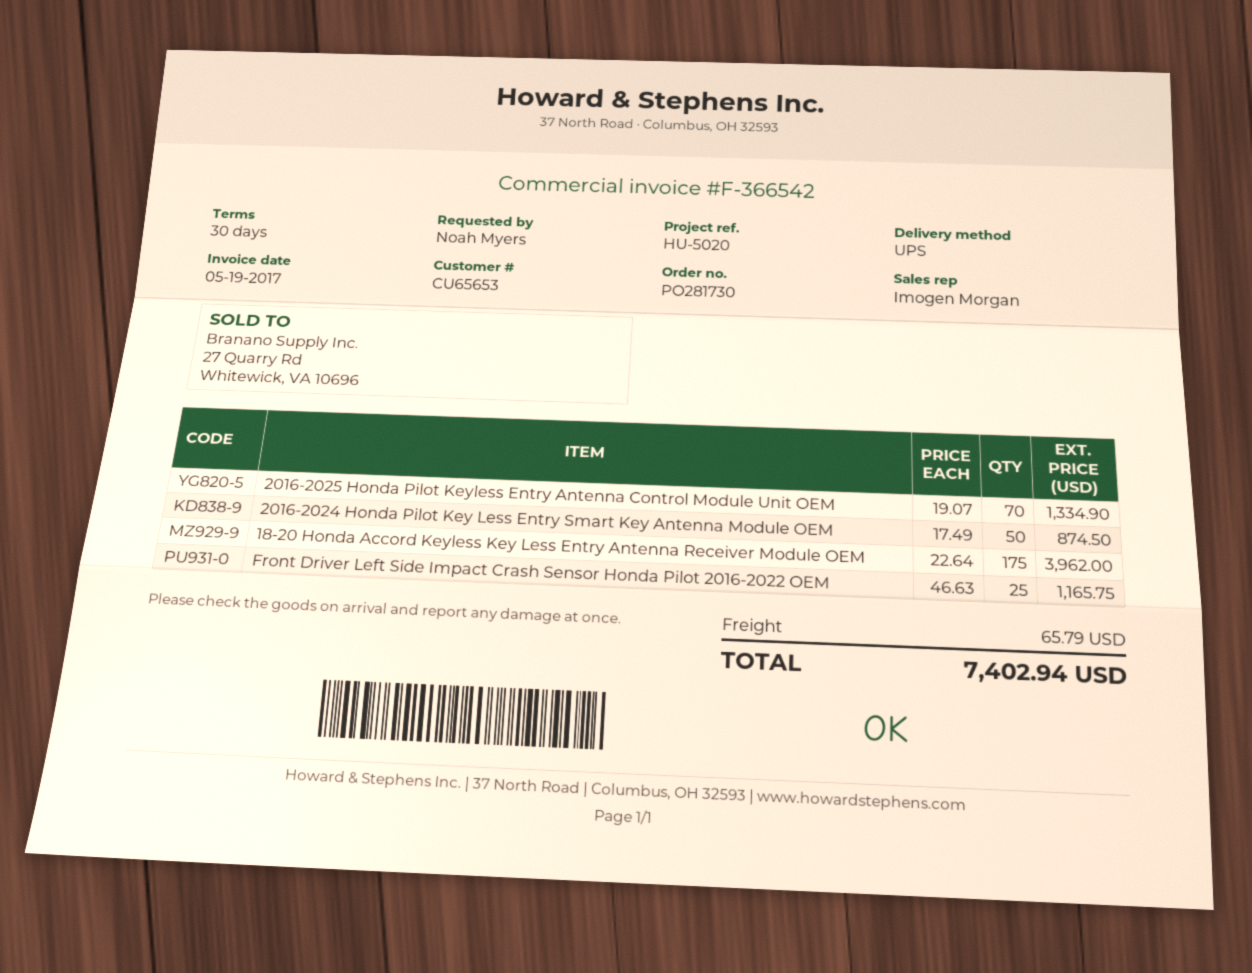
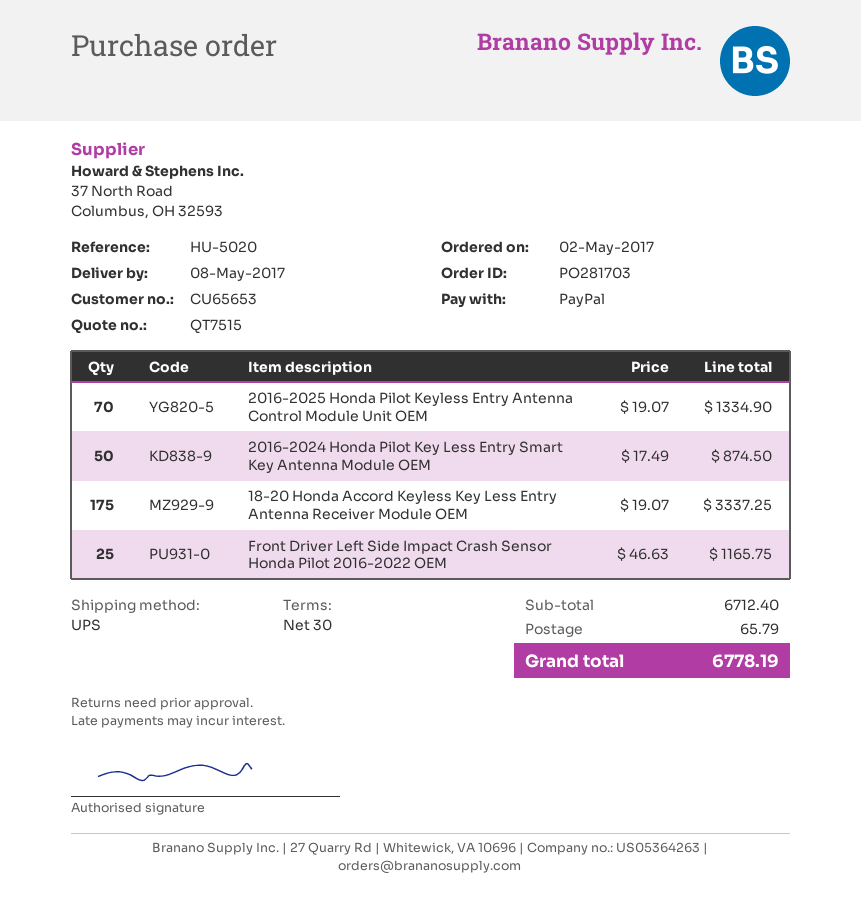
order number: PO281730 -> PO281703
18-20 Honda Accord Keyless Key Less Entry Antenna Receiver Module OEM: 175 x 22.64 = 3962.00 -> 175 x 19.07 = 3337.25
total: 7402.94 -> 6778.19

